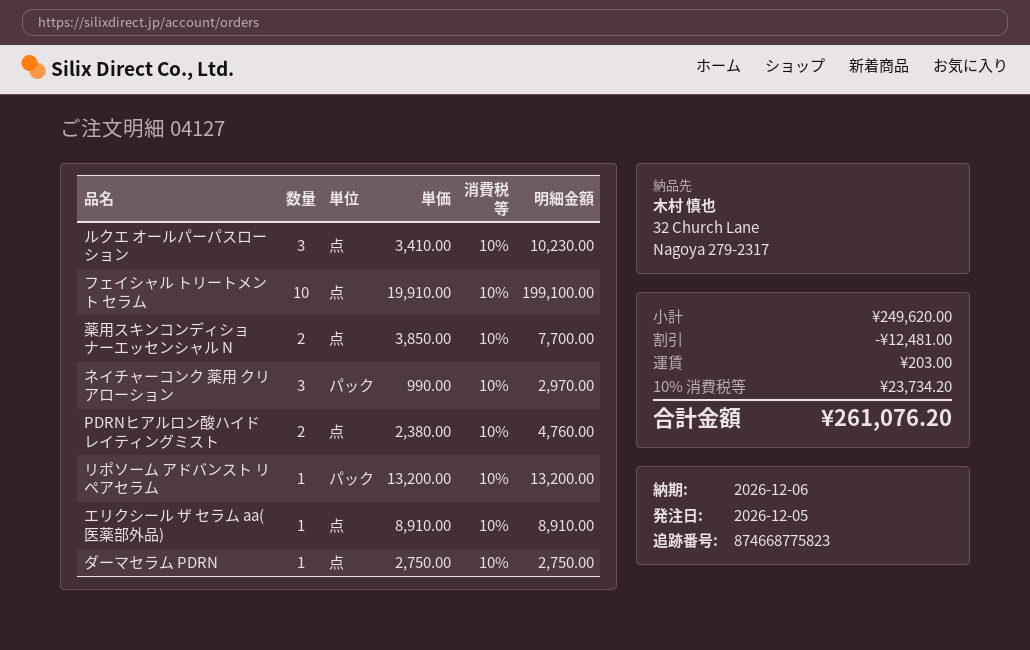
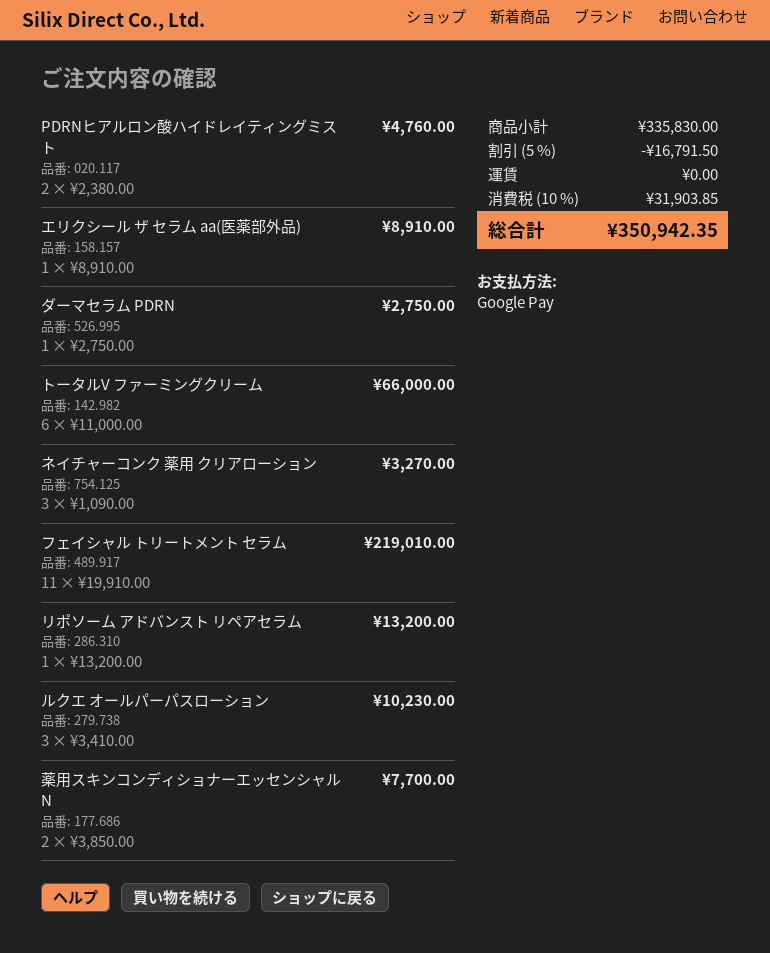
フェイシャル トリートメント セラム: 10 x 19910.00 = 199100.00 -> 11 x 19910.00 = 219010.00
ネイチャーコンク 薬用 クリアローション: 3 x 990.00 = 2970.00 -> 3 x 1090.00 = 3270.00
トータルV ファーミングクリーム: none -> 6 x 11000.00 = 66000.00
subtotal: 249620.00 -> 335830.00
discount: 12481.00 -> 16791.50
shipping: 203.00 -> 0.00
tax: 10% = 23734.20 -> 10% = 31903.85
total: 261076.20 -> 350942.35

